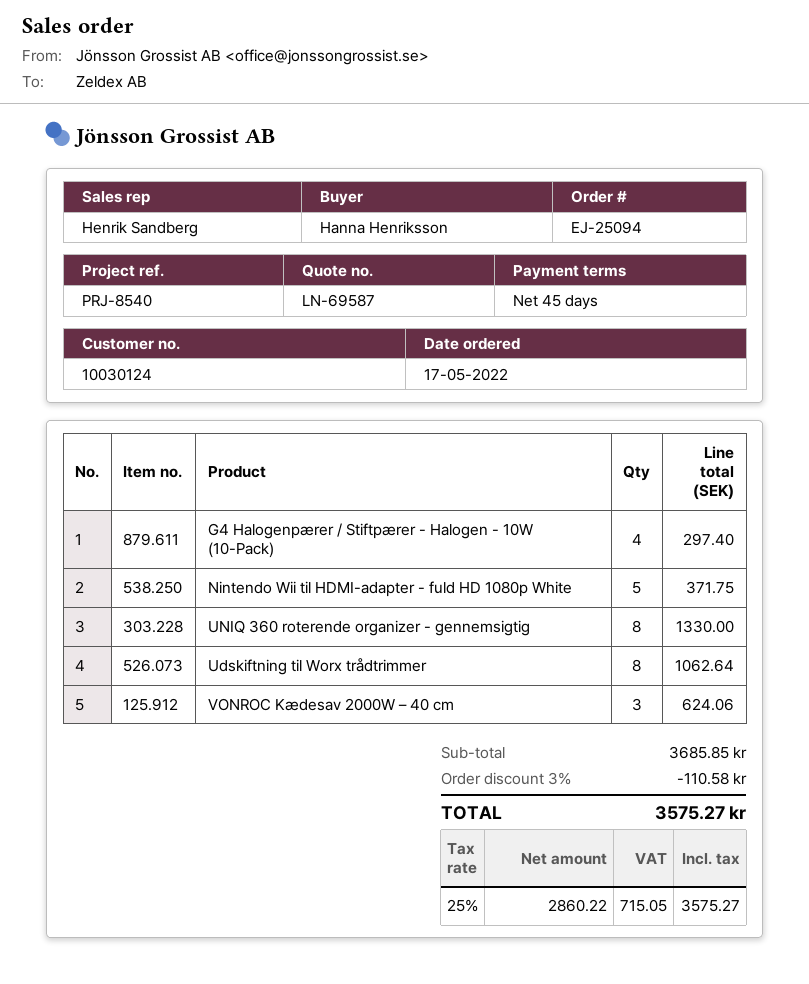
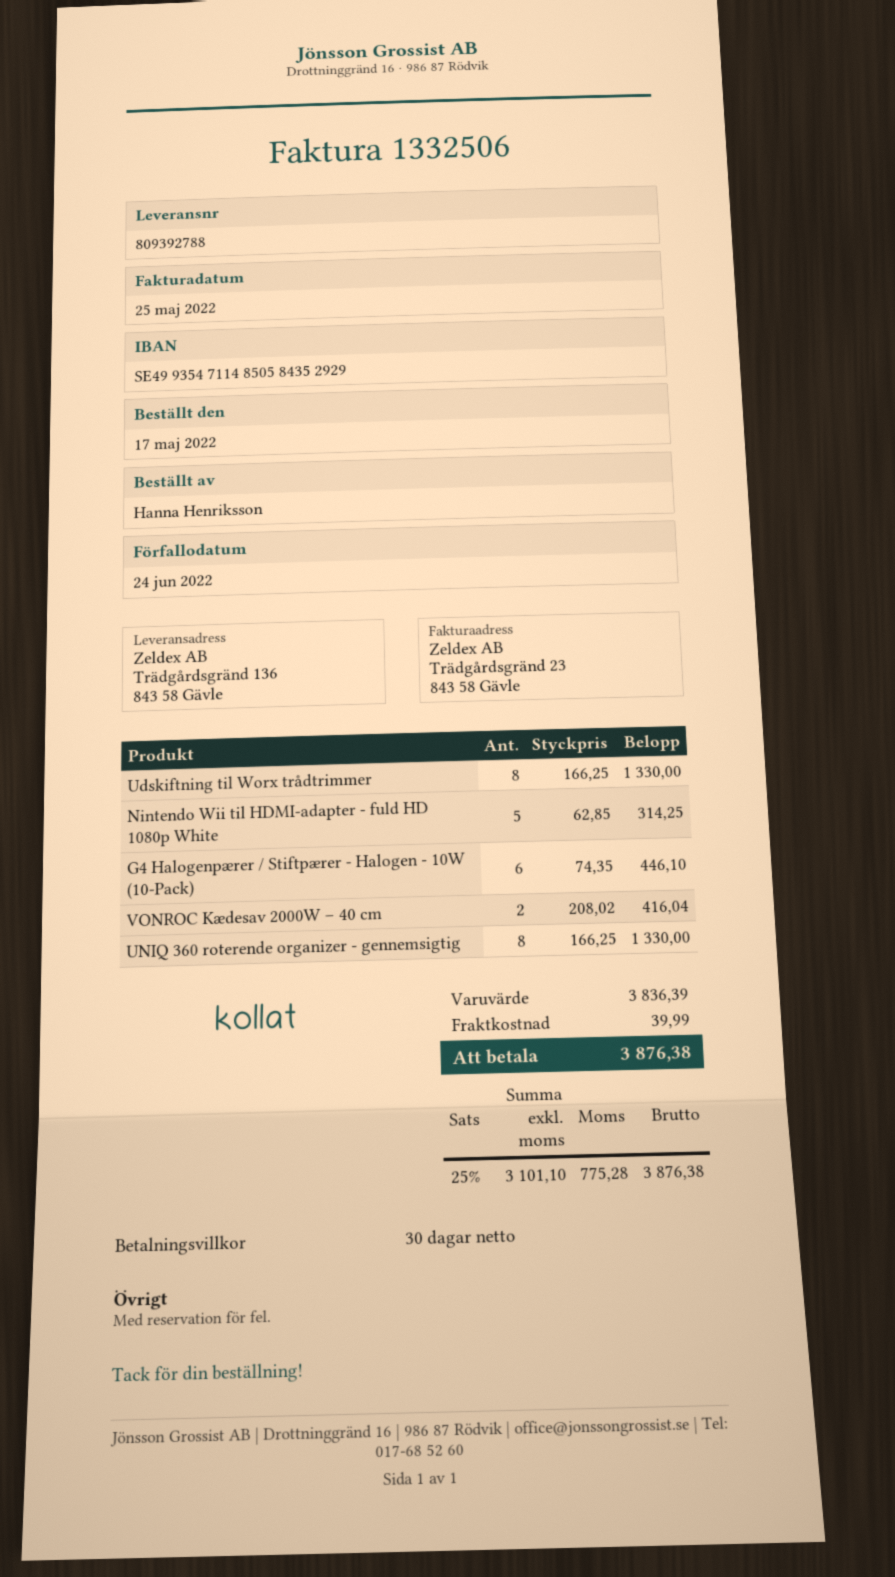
payment terms: 45 days -> 30 days
G4 Halogenpærer / Stiftpærer - Halogen - 10W (10-Pack): 4 for 297.40 -> 6 for 446.10
Nintendo Wii til HDMI-adapter - fuld HD 1080p White: 5 for 371.75 -> 5 for 314.25
Udskiftning til Worx trådtrimmer: 8 for 1062.64 -> 8 for 1330.00
VONROC Kædesav 2000W – 40 cm: 3 for 624.06 -> 2 for 416.04
subtotal: 3685.85 -> 3836.39
discount: 3% = 110.58 -> none
shipping: none -> 39.99
net: 2860.22 -> 3101.10
tax: 25% = 715.05 -> 25% = 775.28
total: 3575.27 -> 3876.38

